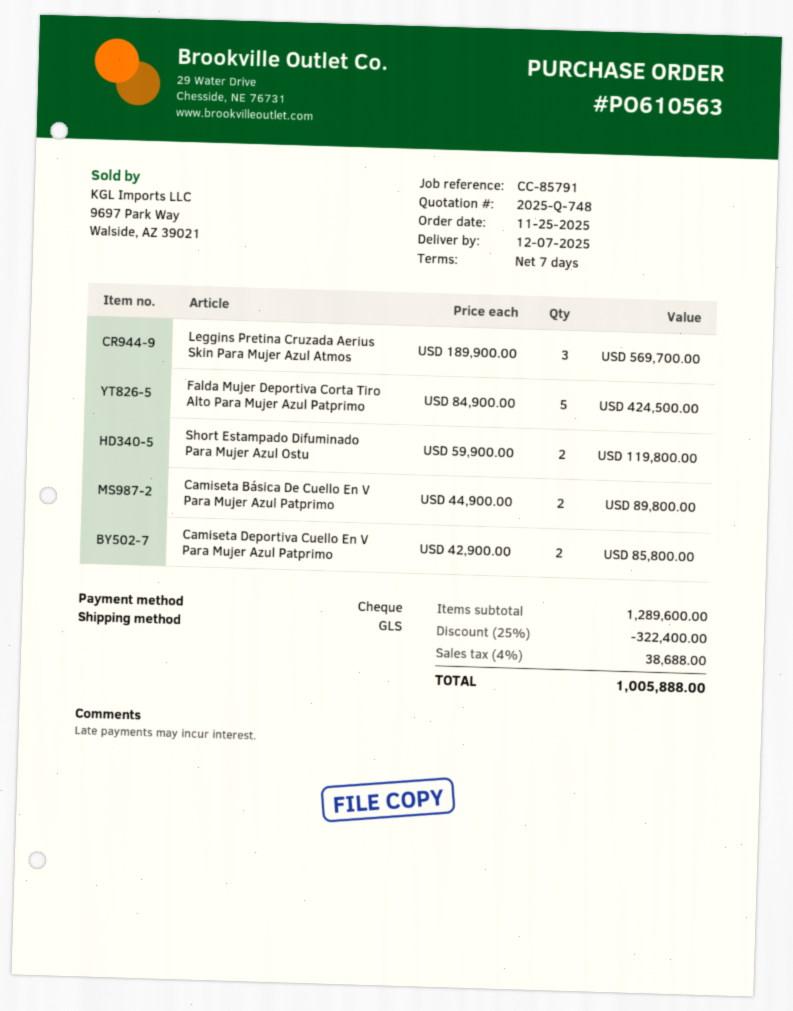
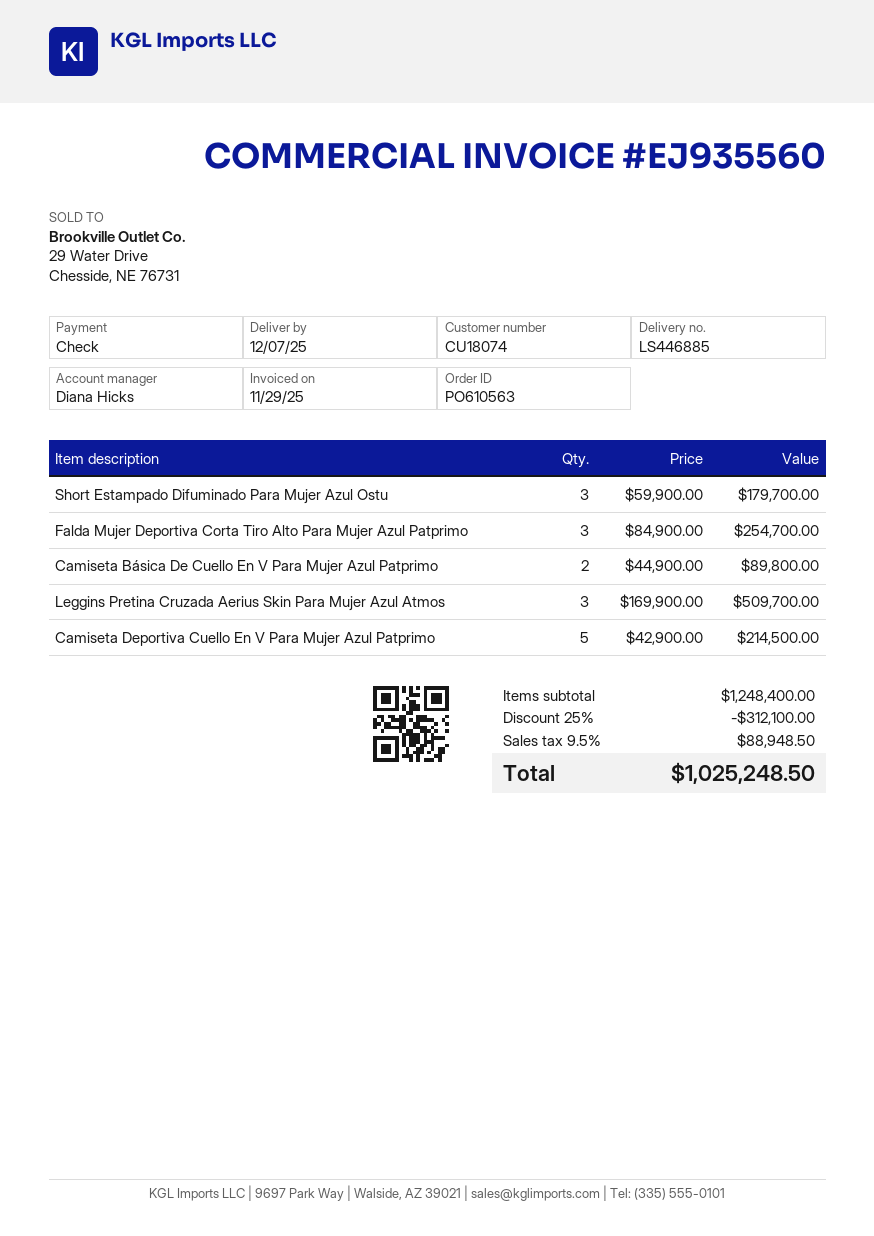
Leggins Pretina Cruzada Aerius Skin Para Mujer Azul Atmos: 3 x 189900.00 = 569700.00 -> 3 x 169900.00 = 509700.00
Falda Mujer Deportiva Corta Tiro Alto Para Mujer Azul Patprimo: 5 x 84900.00 = 424500.00 -> 3 x 84900.00 = 254700.00
Short Estampado Difuminado Para Mujer Azul Ostu: 2 x 59900.00 = 119800.00 -> 3 x 59900.00 = 179700.00
Camiseta Deportiva Cuello En V Para Mujer Azul Patprimo: 2 x 42900.00 = 85800.00 -> 5 x 42900.00 = 214500.00
subtotal: 1289600.00 -> 1248400.00
discount: 25% = 322400.00 -> 25% = 312100.00
tax: 4% = 38688.00 -> 9.5% = 88948.50
total: 1005888.00 -> 1025248.50

